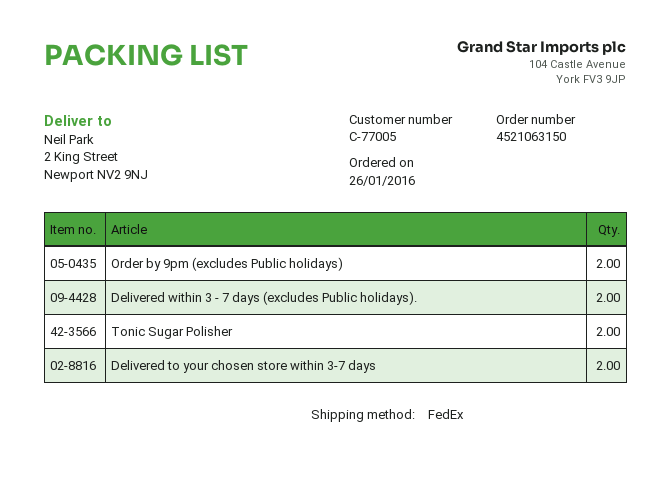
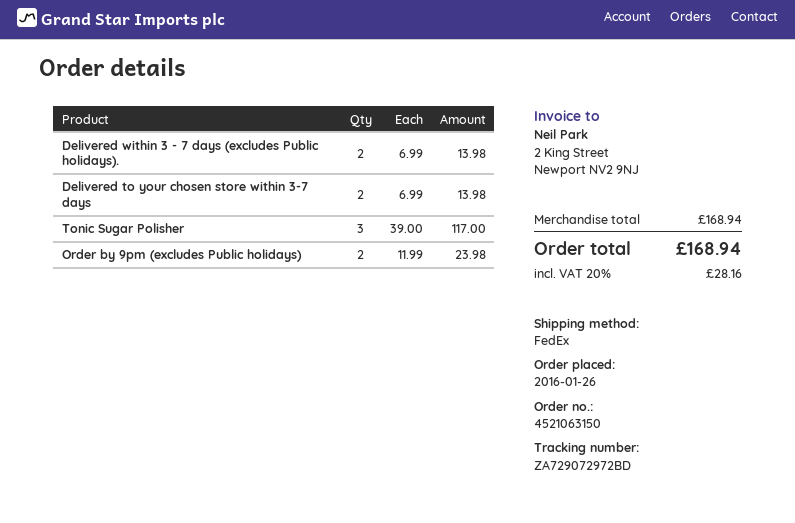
Tonic Sugar Polisher: 2 -> 3

